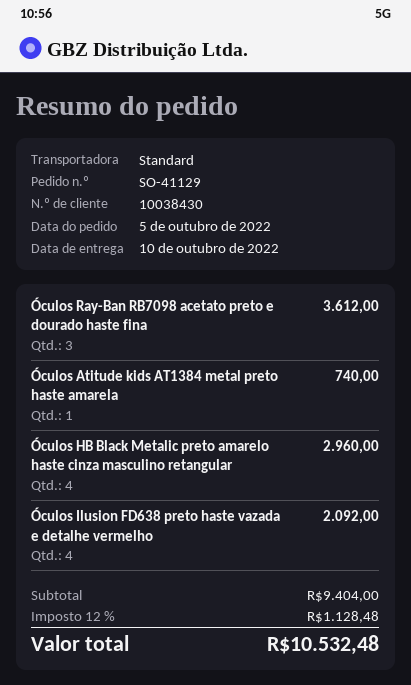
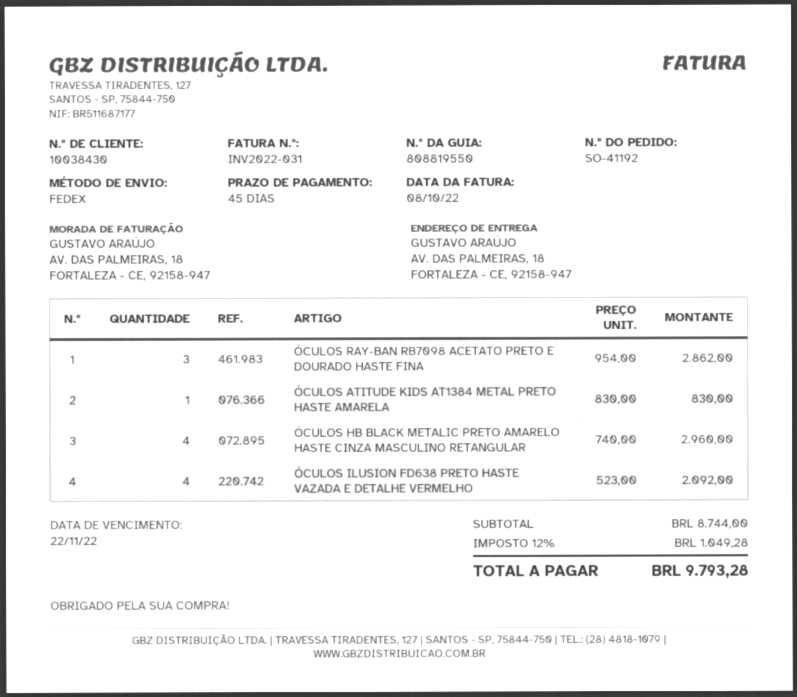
order number: SO-41129 -> SO-41192
shipping method: standard -> FedEx
Óculos Ray-Ban RB7098 acetato preto e dourado haste fina: 3 for 3612.00 -> 3 for 2862.00
Óculos Atitude kids AT1384 metal preto haste amarela: 1 for 740.00 -> 1 for 830.00
subtotal: 9404.00 -> 8744.00
tax: 12% = 1128.48 -> 12% = 1049.28
total: 10532.48 -> 9793.28

